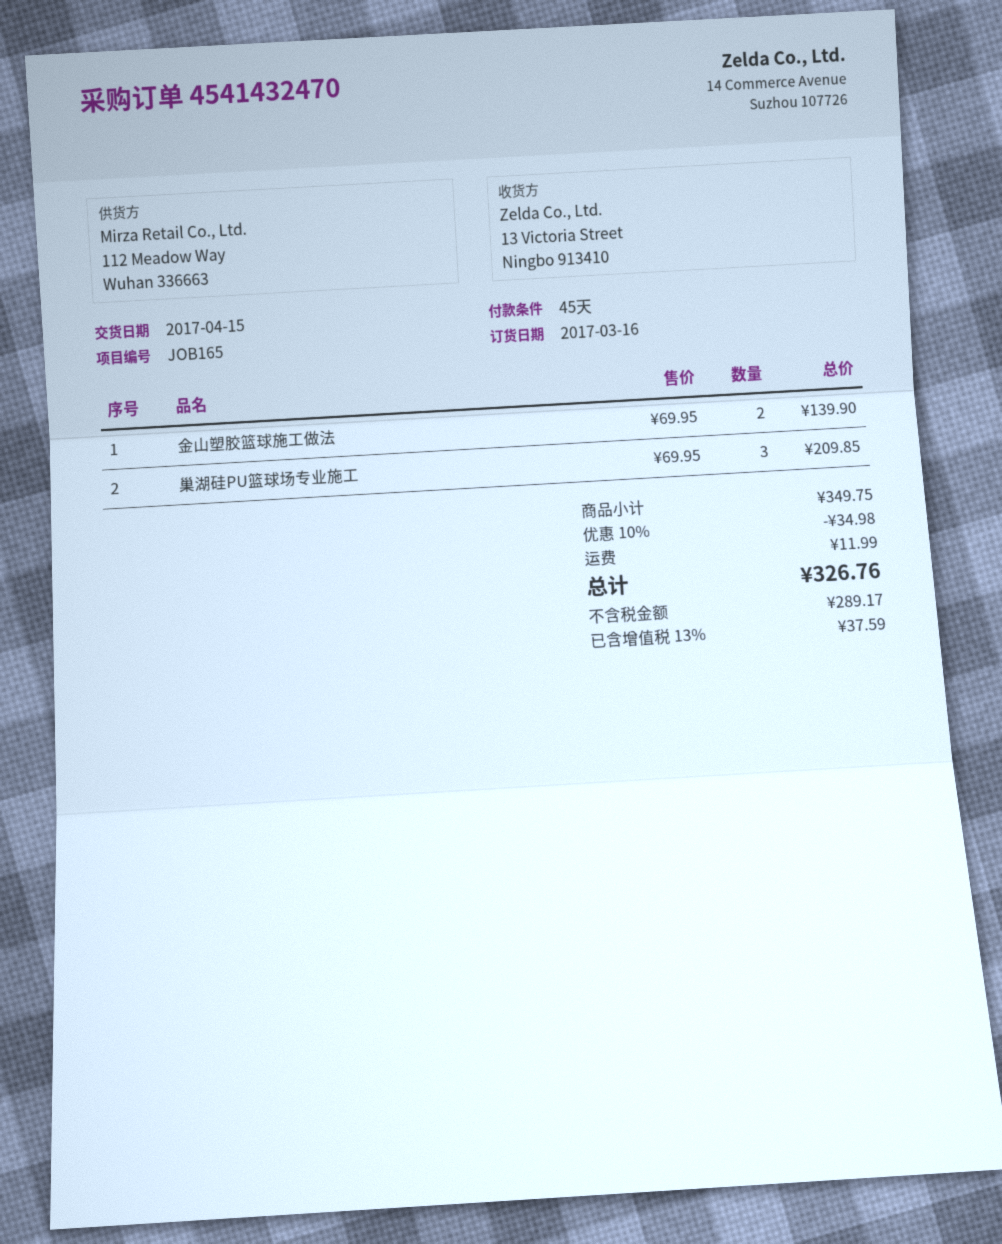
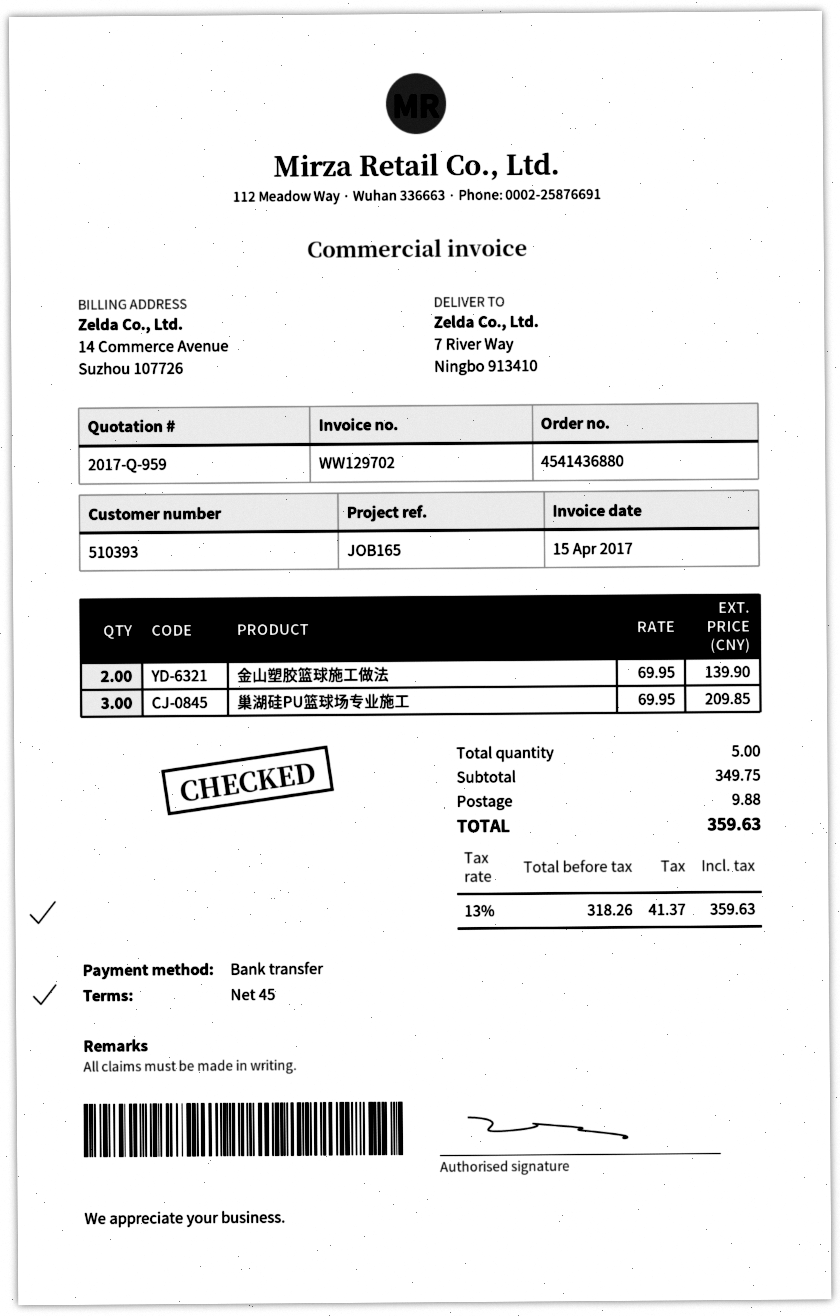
order number: 4541432470 -> 4541436880
ship to: 13 Victoria Street, Ningbo 913410 -> 7 River Way, Ningbo 913410
discount: 10% = 34.98 -> none
shipping: 11.99 -> 9.88
net: 289.17 -> 318.26
tax: 13% = 37.59 -> 13% = 41.37
total: 326.76 -> 359.63

